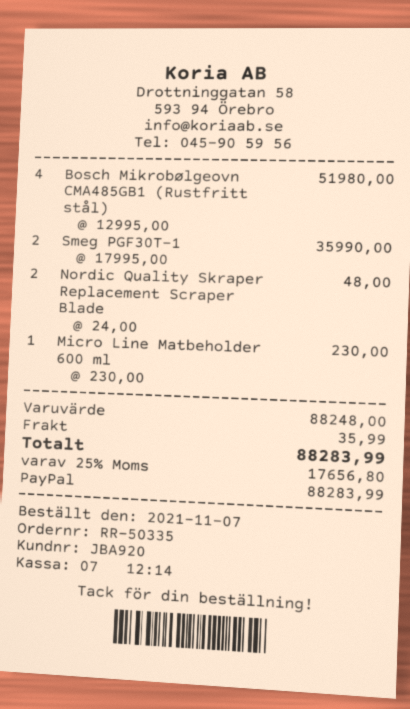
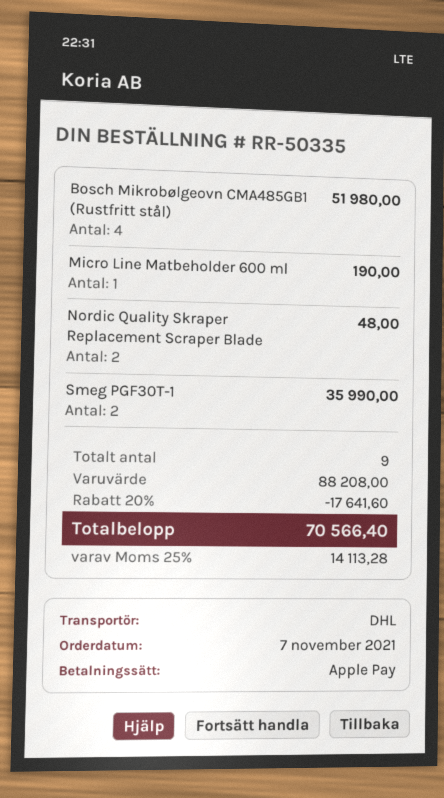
payment method: PayPal -> Apple Pay
Micro Line Matbeholder 600 ml: 1 for 230.00 -> 1 for 190.00
subtotal: 88248.00 -> 88208.00
discount: none -> 20% = 17641.60
shipping: 35.99 -> none
tax: 25% = 17656.80 -> 25% = 14113.28
total: 88283.99 -> 70566.40

